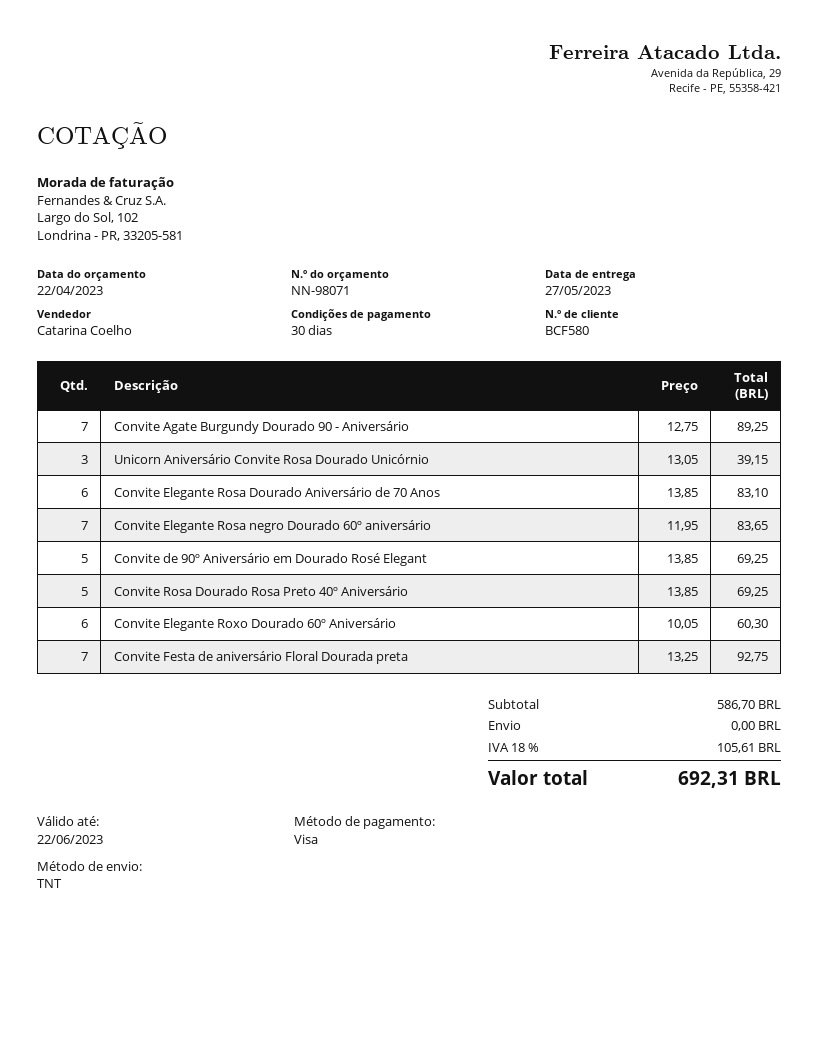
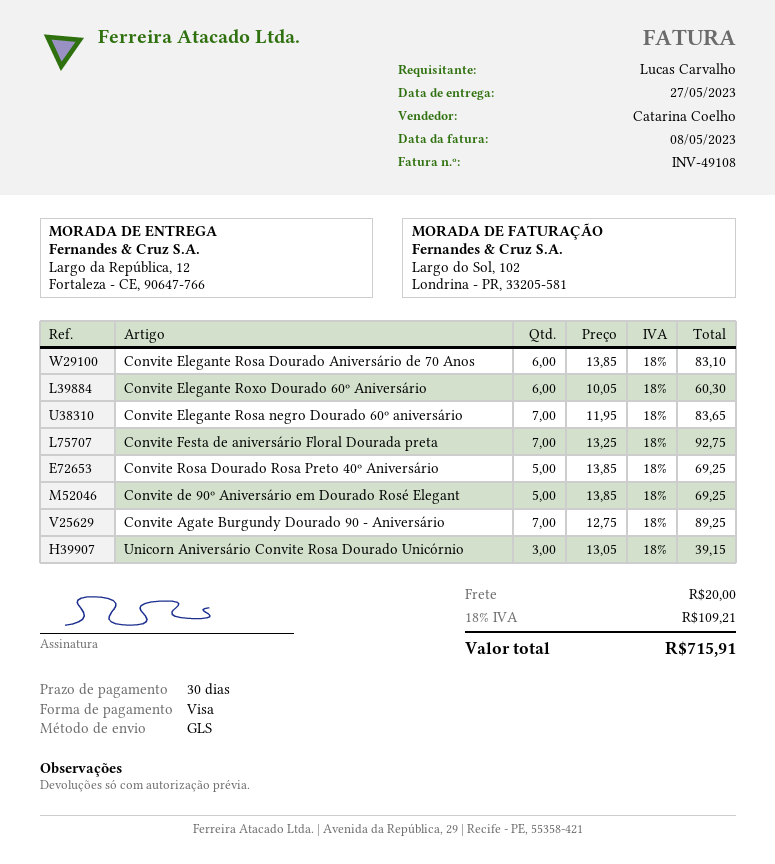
shipping method: TNT -> GLS
shipping: 0.00 -> 20.00
tax: 18% = 105.61 -> 18% = 109.21
total: 692.31 -> 715.91

